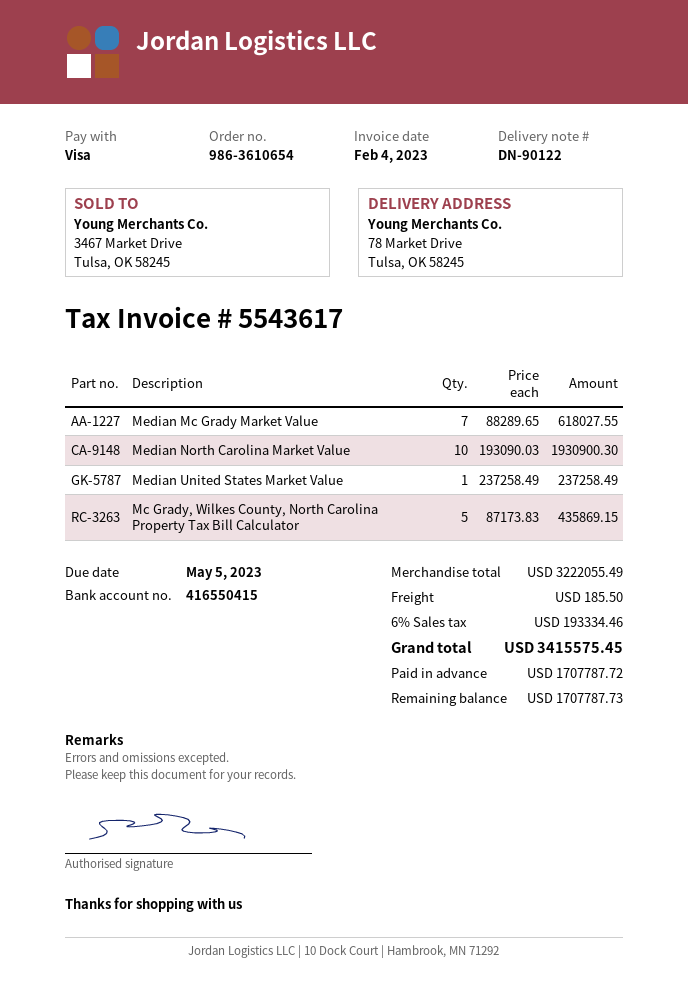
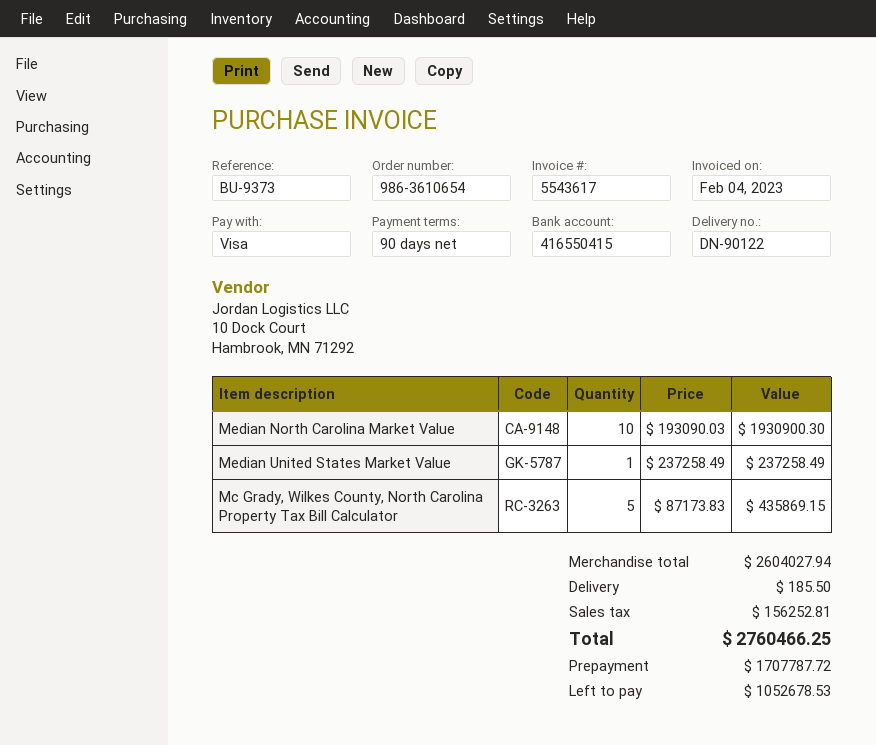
Median Mc Grady Market Value: 7 x 88289.65 = 618027.55 -> none
subtotal: 3222055.49 -> 2604027.94
tax: 193334.46 -> 156252.81
total: 3415575.45 -> 2760466.25
balance: 1707787.73 -> 1052678.53

